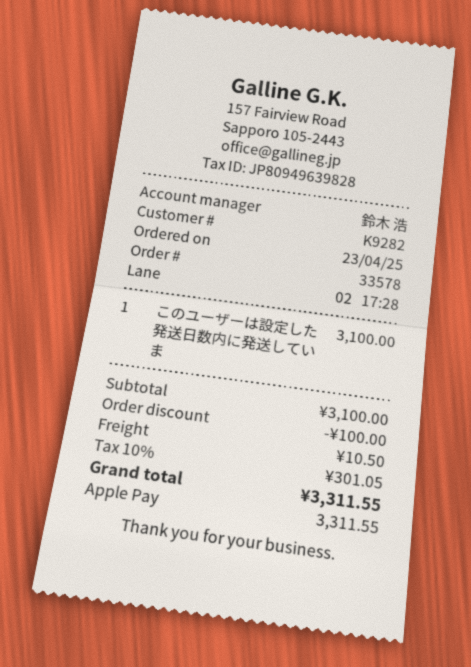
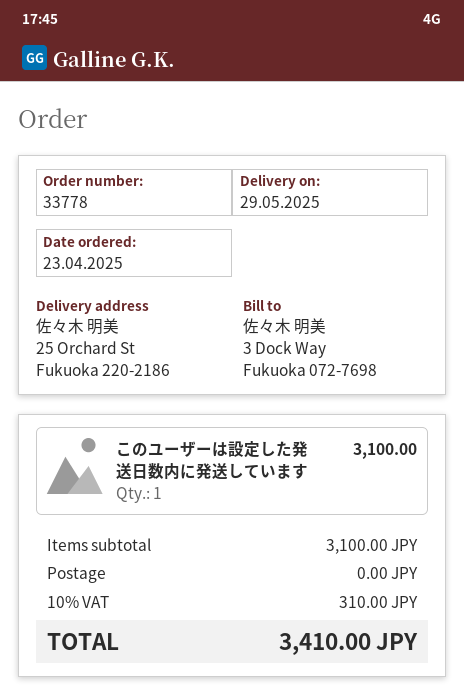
order number: 33578 -> 33778
discount: 100.00 -> none
shipping: 10.50 -> 0.00
tax: 10% = 301.05 -> 10% = 310.00
total: 3311.55 -> 3410.00

